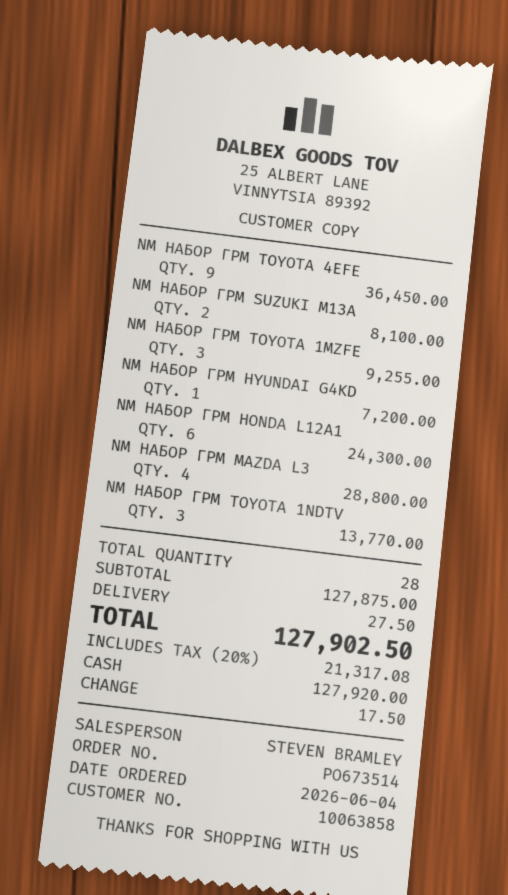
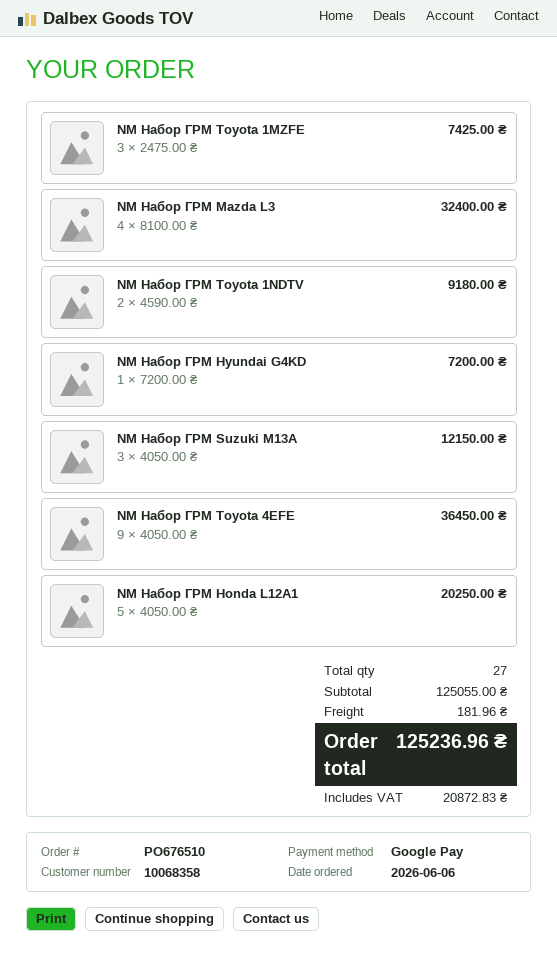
order number: PO673514 -> PO676510
order date: 2026-06-04 -> 2026-06-06
customer number: 10063858 -> 10068358
payment method: cash -> Google Pay
NM НАБОР ГРМ SUZUKI M13A: 2 for 8100.00 -> 3 for 12150.00
NM НАБОР ГРМ TOYOTA 1MZFE: 3 for 9255.00 -> 3 for 7425.00
NM НАБОР ГРМ HONDA L12A1: 6 for 24300.00 -> 5 for 20250.00
NM НАБОР ГРМ MAZDA L3: 4 for 28800.00 -> 4 for 32400.00
NM НАБОР ГРМ TOYOTA 1NDTV: 3 for 13770.00 -> 2 for 9180.00
total quantity: 28 -> 27
subtotal: 127875.00 -> 125055.00
shipping: 27.50 -> 181.96
tax: 21317.08 -> 20872.83
total: 127902.50 -> 125236.96

